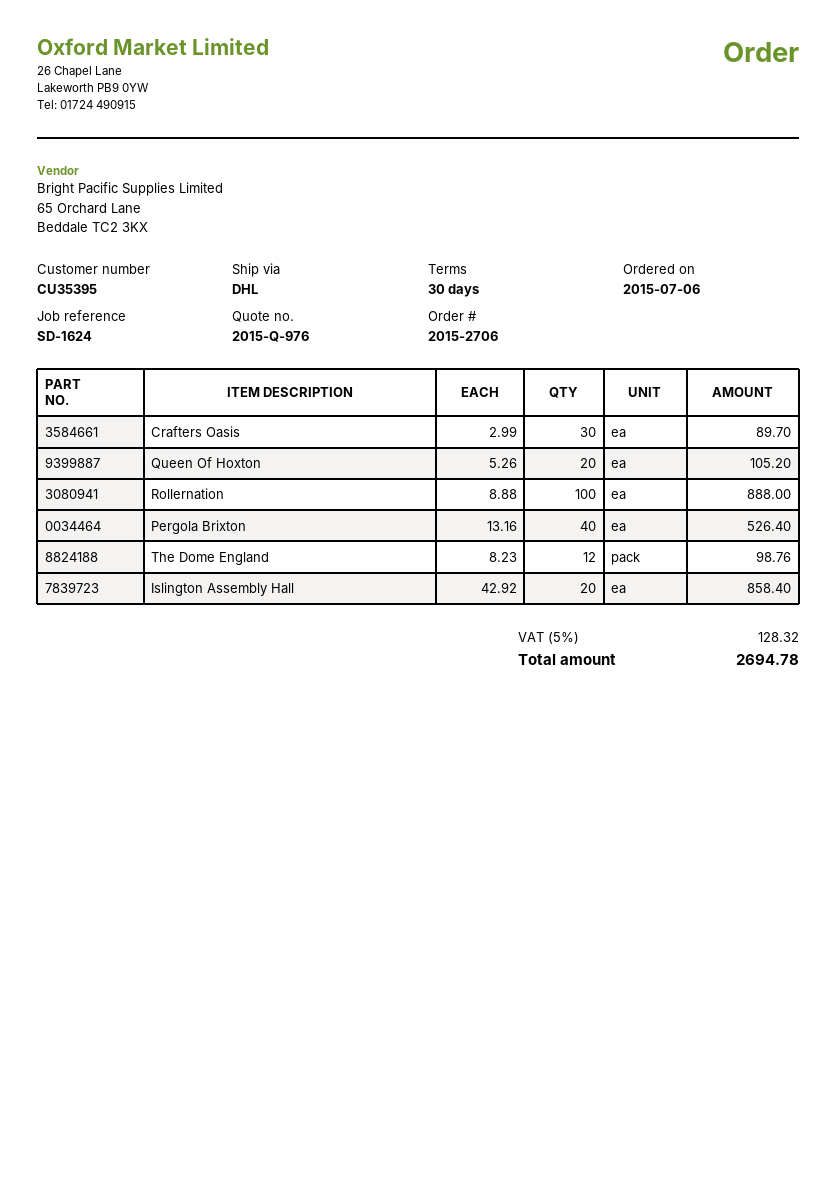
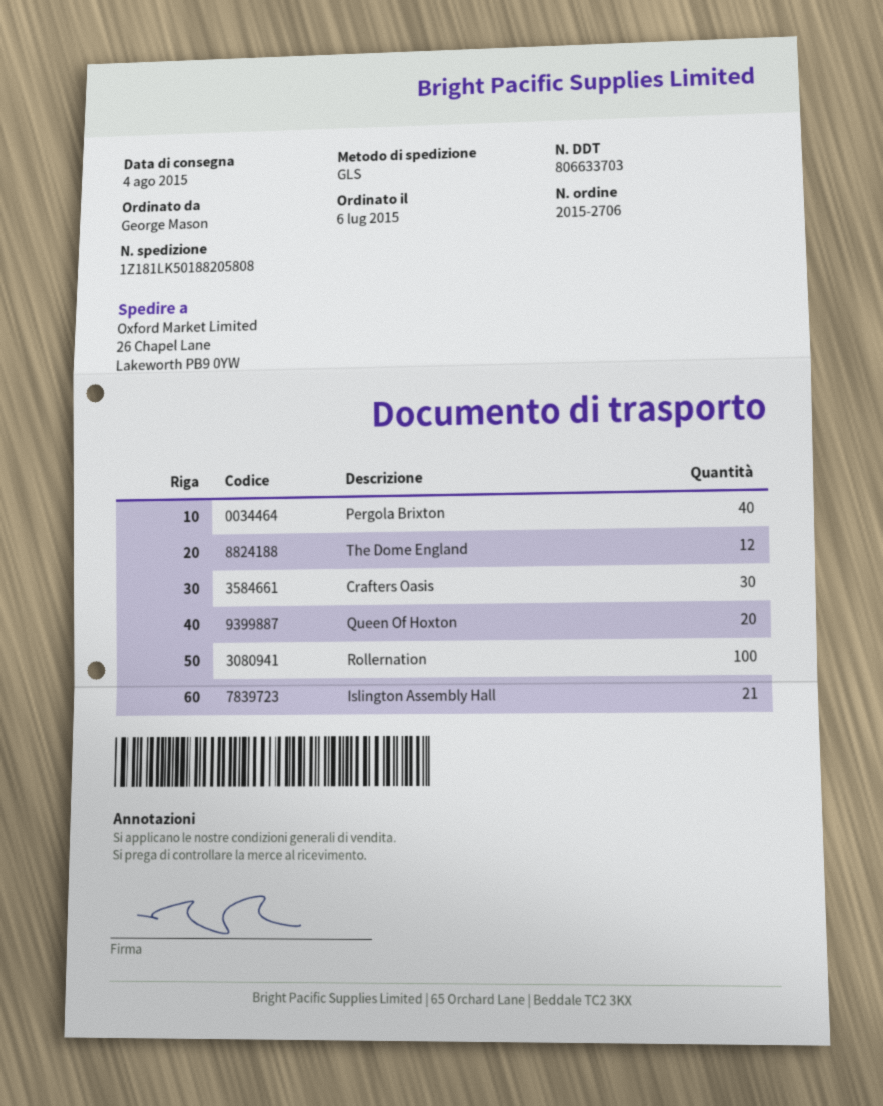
shipping method: DHL -> GLS
Islington Assembly Hall: 20 -> 21

